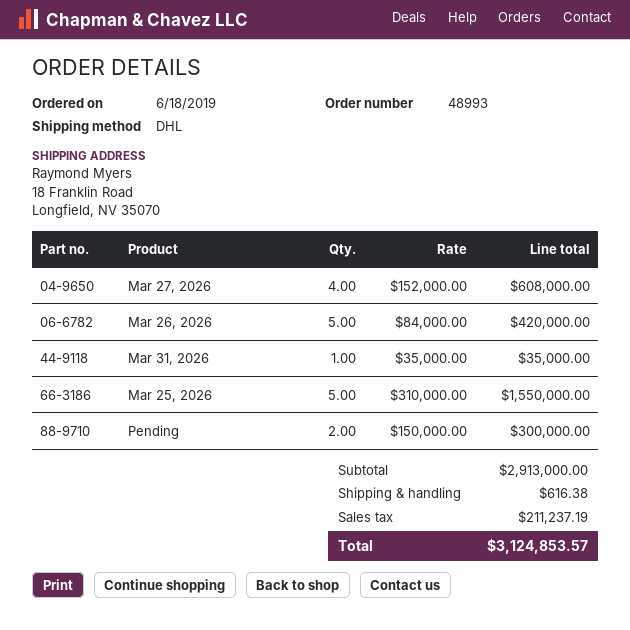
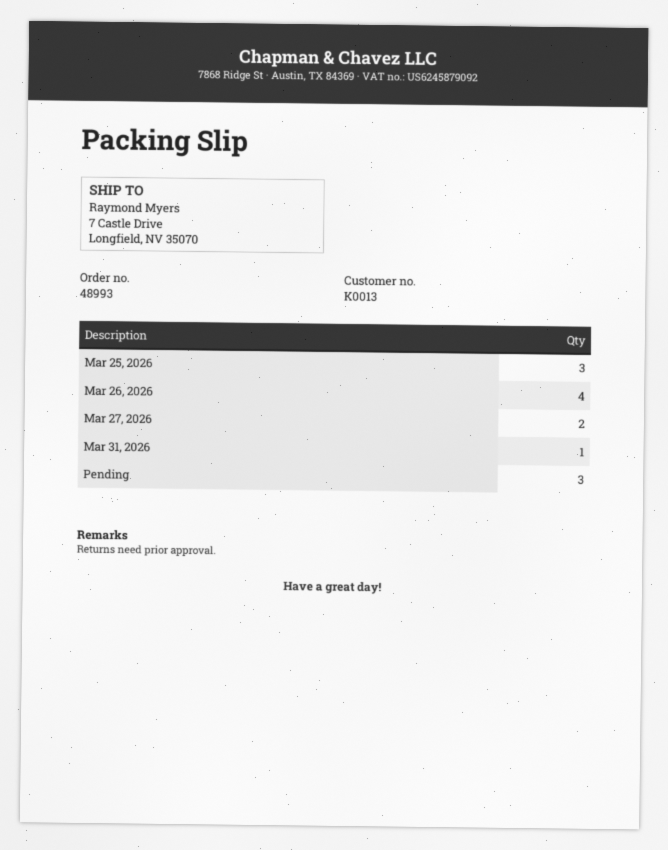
ship to: 18 Franklin Road, Longfield, NV 35070 -> 7 Castle Drive, Longfield, NV 35070
Mar 27, 2026: 4 -> 2
Mar 26, 2026: 5 -> 4
Mar 25, 2026: 5 -> 3
Pending: 2 -> 3

